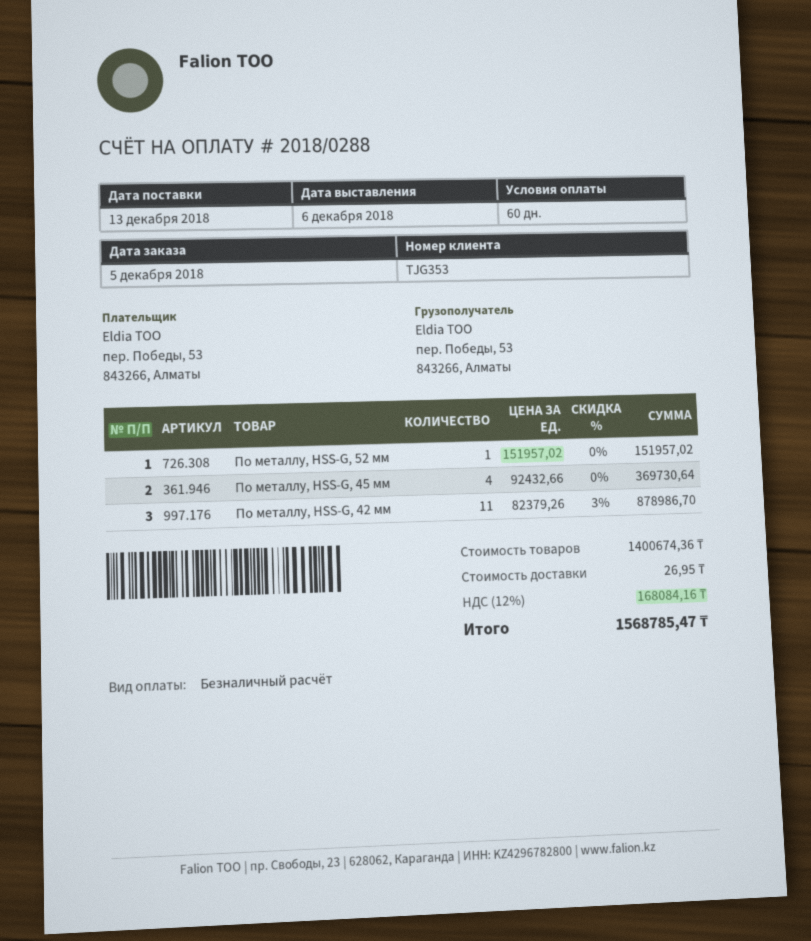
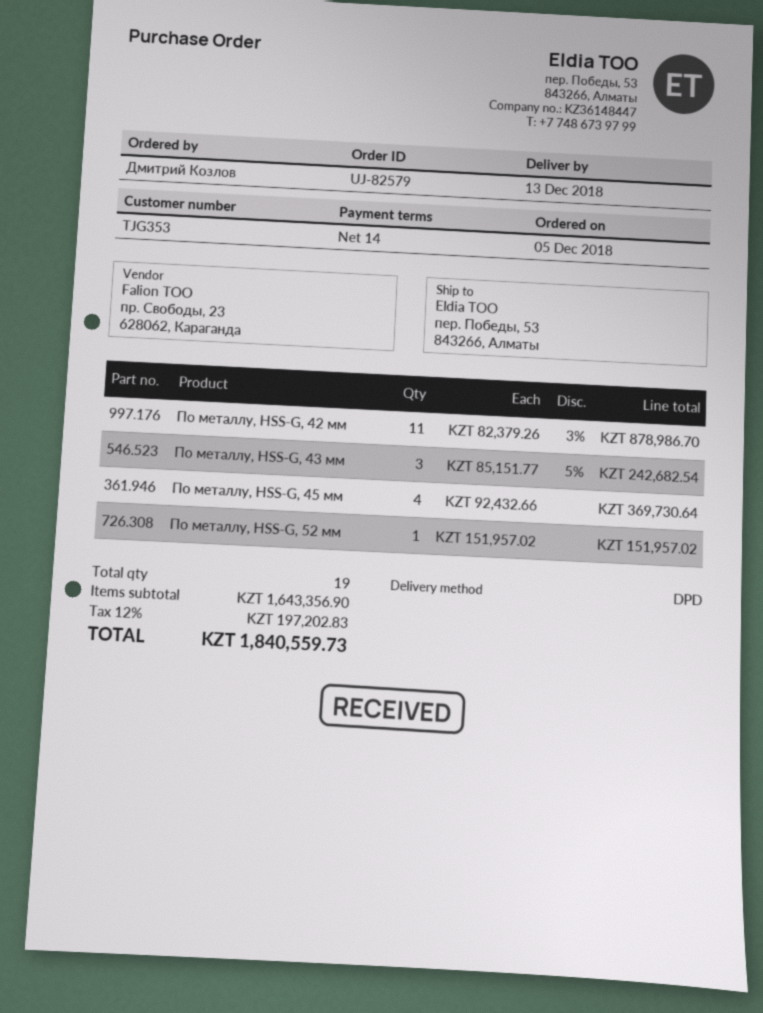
payment terms: 60 days -> 14 days
По металлу, HSS-G, 43 мм: none -> 3 x 85151.77 - 5% = 242682.54
subtotal: 1400674.36 -> 1643356.90
shipping: 26.95 -> none
tax: 12% = 168084.16 -> 12% = 197202.83
total: 1568785.47 -> 1840559.73

